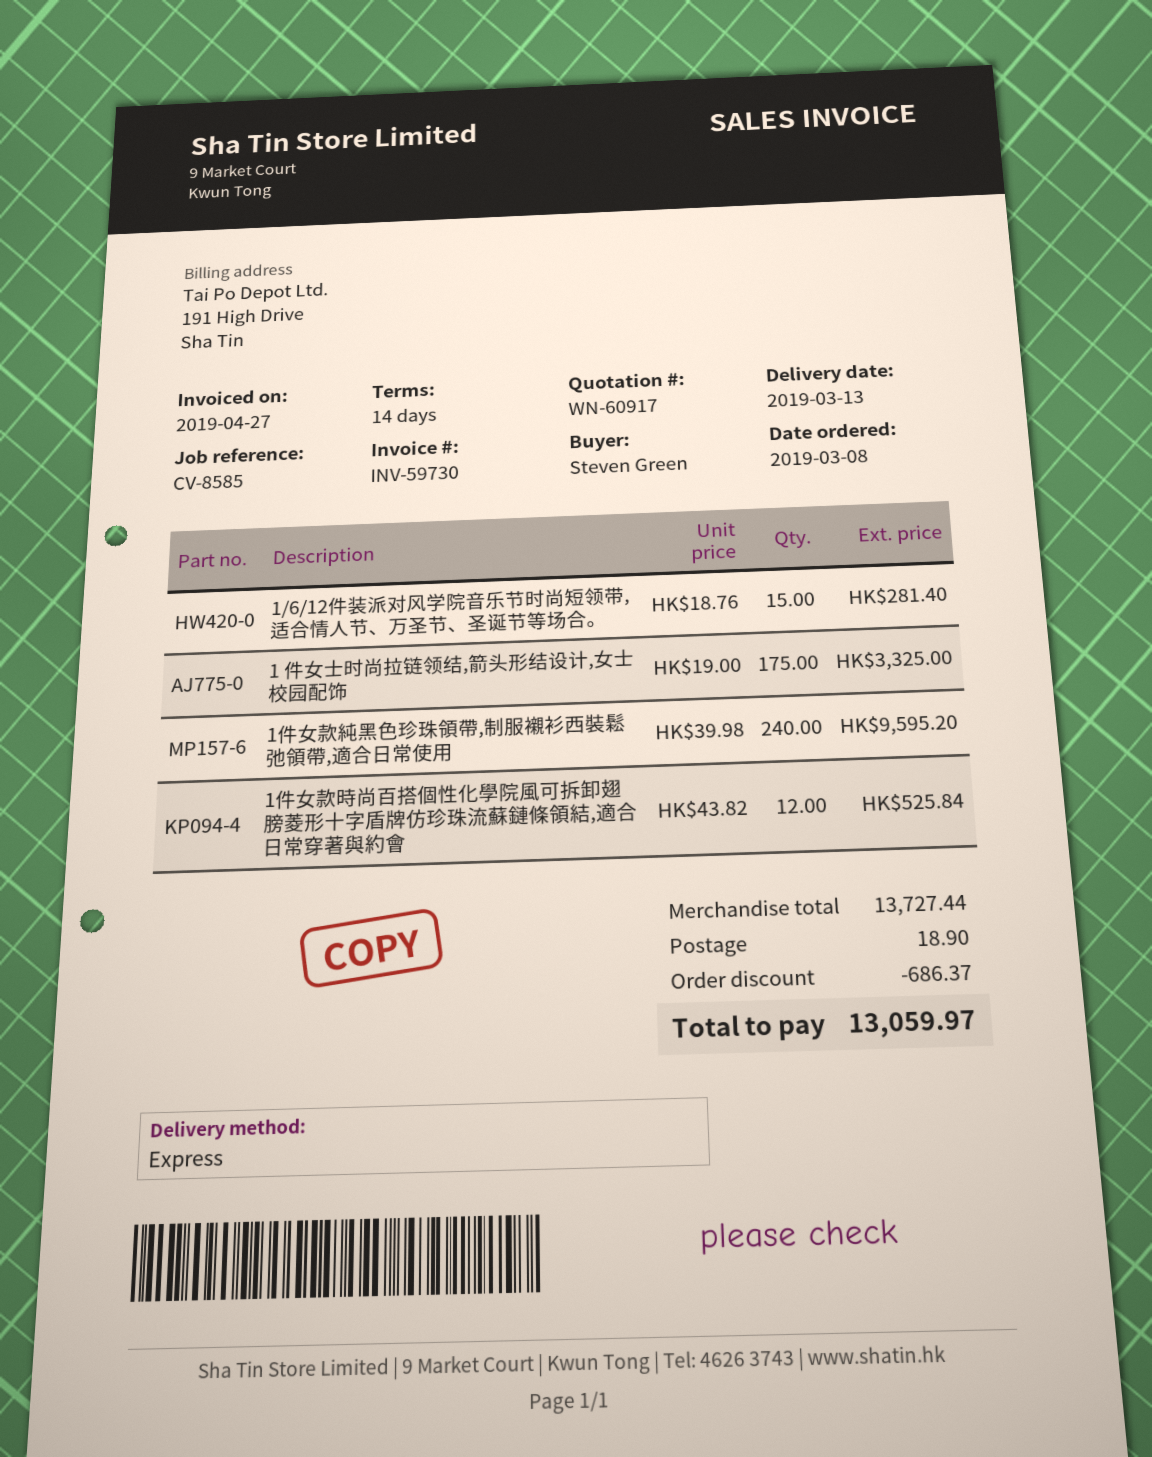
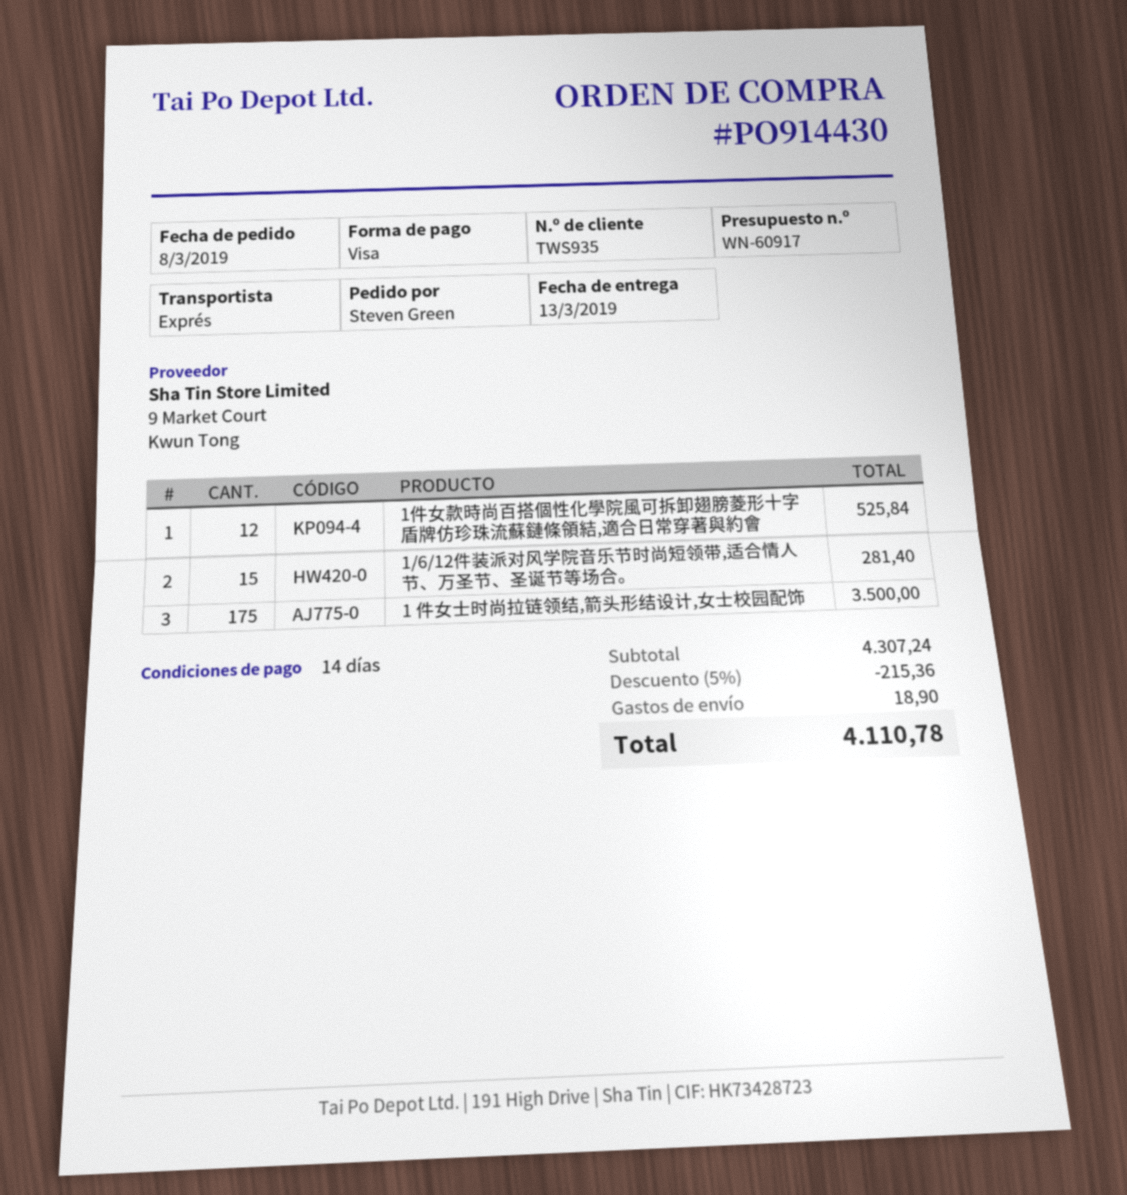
1 件女士时尚拉链领结,箭头形结设计,女士校园配饰: 175 for 3325.00 -> 175 for 3500.00
1件女款純黑色珍珠領帶,制服襯衫西裝鬆弛領帶,適合日常使用: 240 for 9595.20 -> none
subtotal: 13727.44 -> 4307.24
discount: 686.37 -> 215.36
total: 13059.97 -> 4110.78

